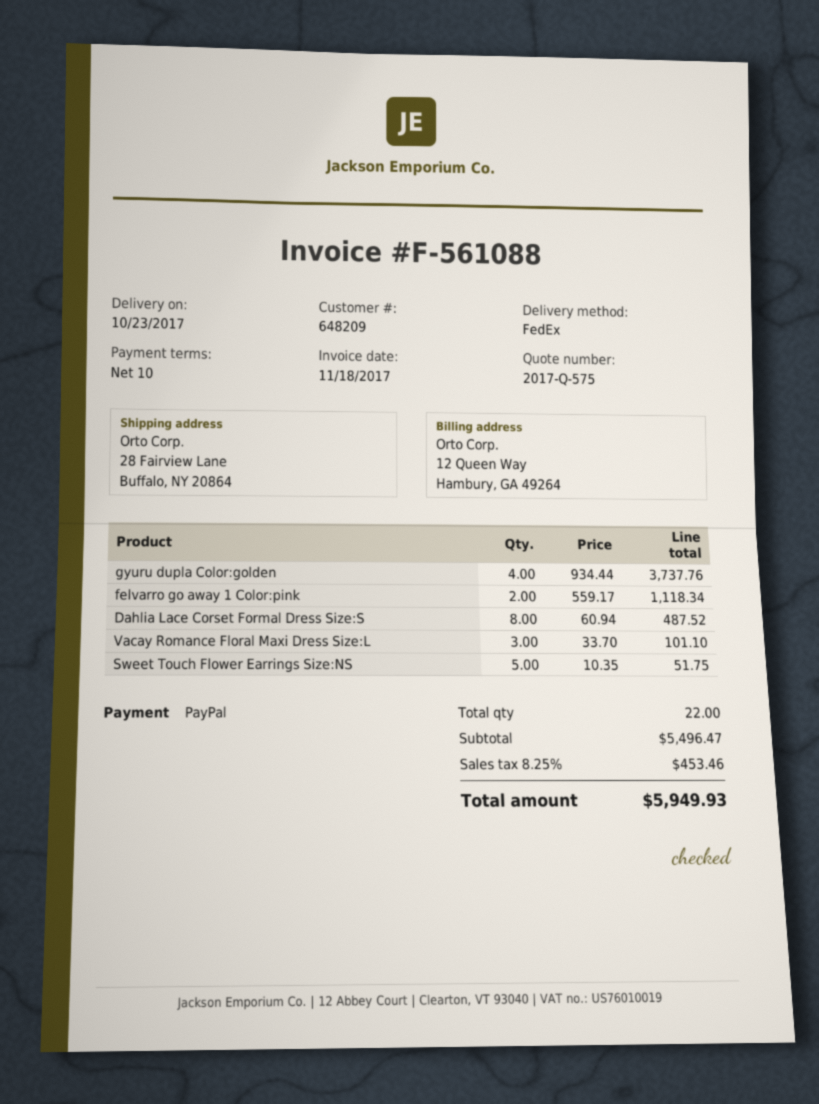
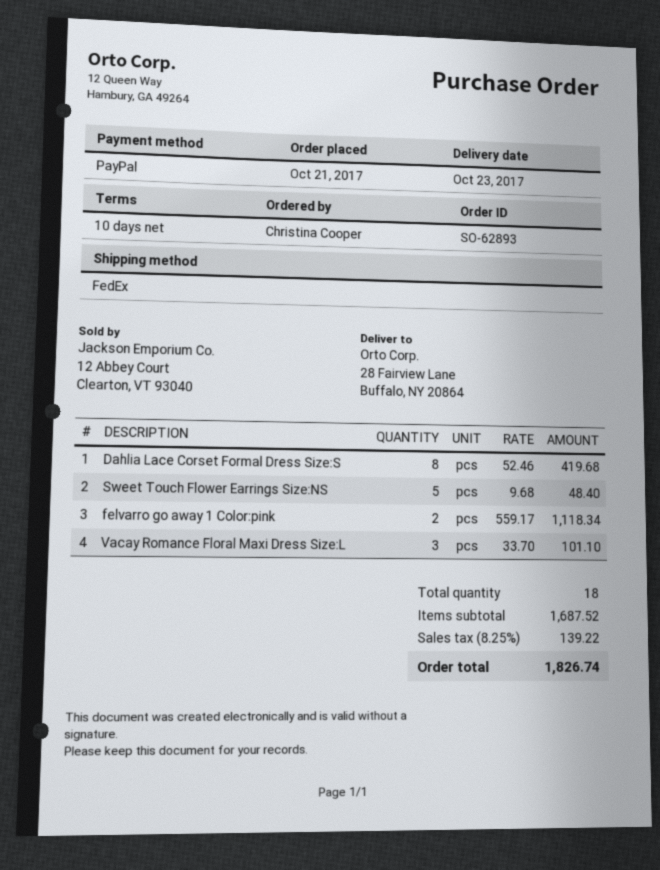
gyuru dupla Color:golden: 4 x 934.44 = 3737.76 -> none
Dahlia Lace Corset Formal Dress Size:S: 8 x 60.94 = 487.52 -> 8 x 52.46 = 419.68
Sweet Touch Flower Earrings Size:NS: 5 x 10.35 = 51.75 -> 5 x 9.68 = 48.40
total quantity: 22 -> 18
subtotal: 5496.47 -> 1687.52
tax: 8.25% = 453.46 -> 8.25% = 139.22
total: 5949.93 -> 1826.74

